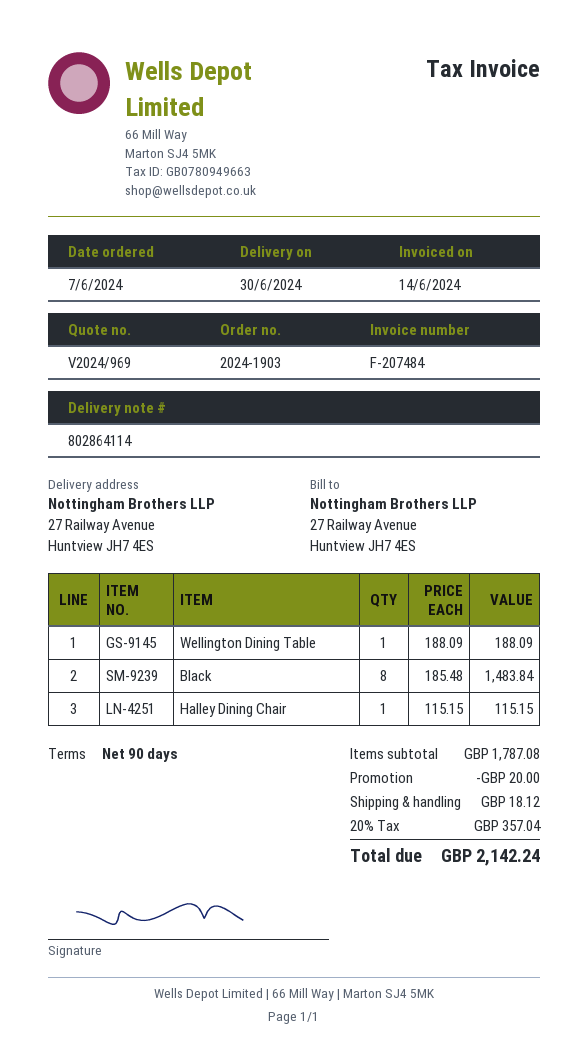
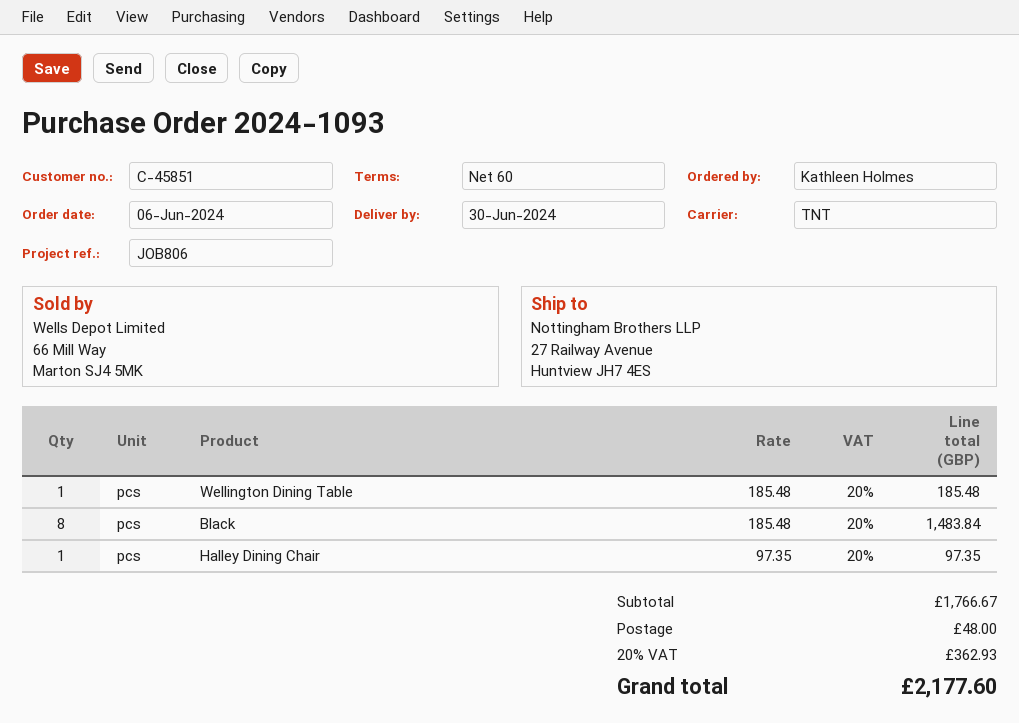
order number: 2024-1903 -> 2024-1093
order date: 2024-06-07 -> 2024-06-06
payment terms: 90 days -> 60 days
Wellington Dining Table: 1 x 188.09 = 188.09 -> 1 x 185.48 = 185.48
Halley Dining Chair: 1 x 115.15 = 115.15 -> 1 x 97.35 = 97.35
subtotal: 1787.08 -> 1766.67
discount: 20.00 -> none
shipping: 18.12 -> 48.00
tax: 20% = 357.04 -> 20% = 362.93
total: 2142.24 -> 2177.60

